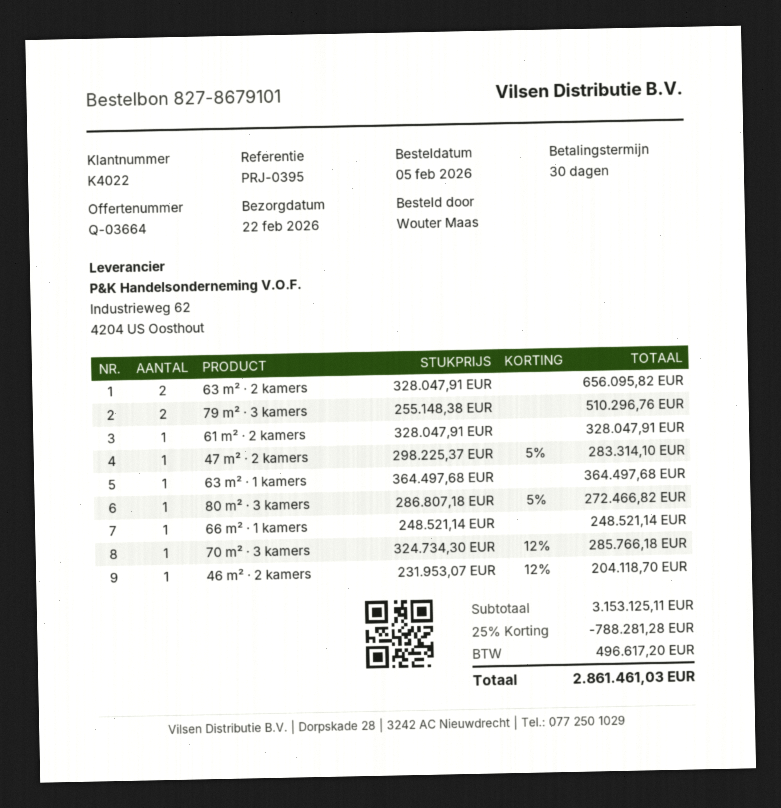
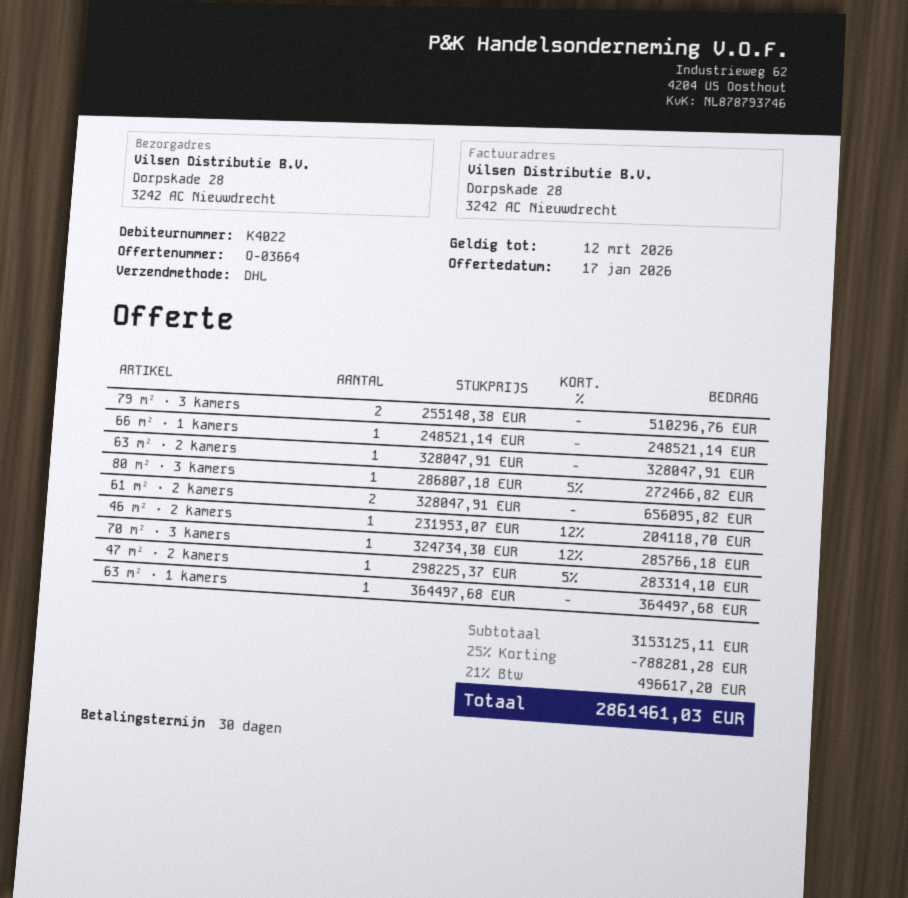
63 m² · 2 kamers: 2 x 328047.91 = 656095.82 -> 1 x 328047.91 = 328047.91
61 m² · 2 kamers: 1 x 328047.91 = 328047.91 -> 2 x 328047.91 = 656095.82

